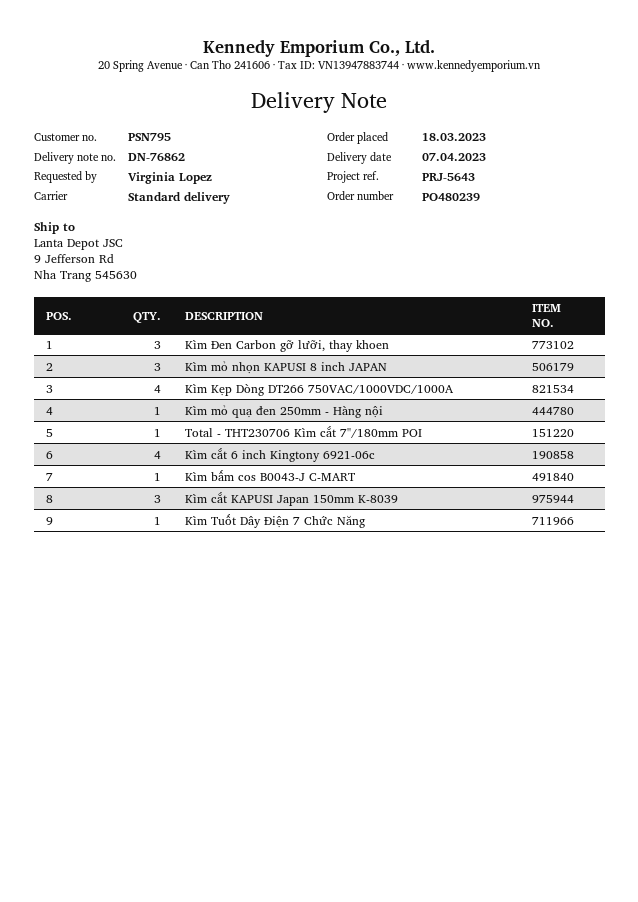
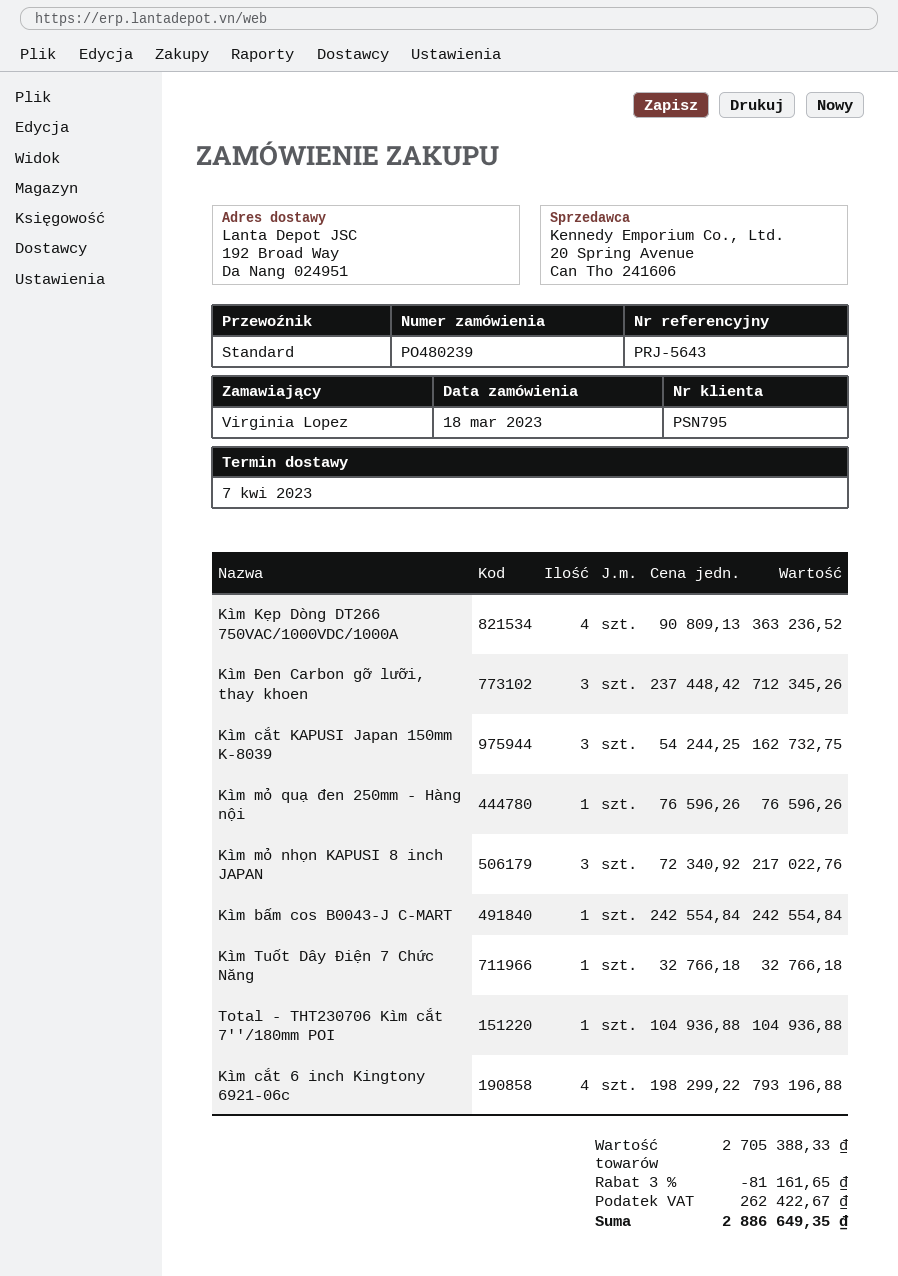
ship to: 9 Jefferson Rd, Nha Trang 545630 -> 192 Broad Way, Da Nang 024951

